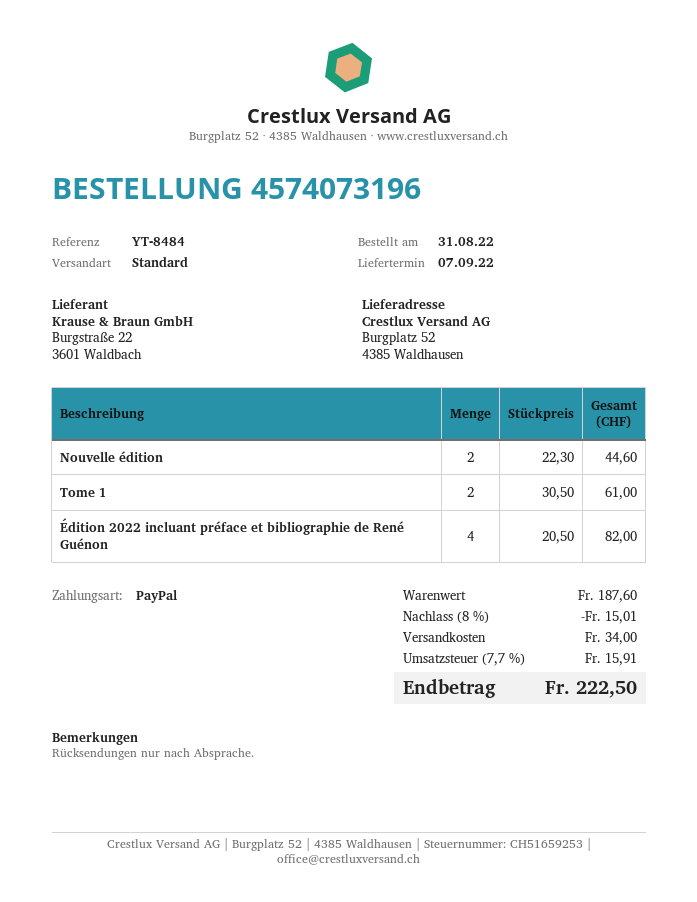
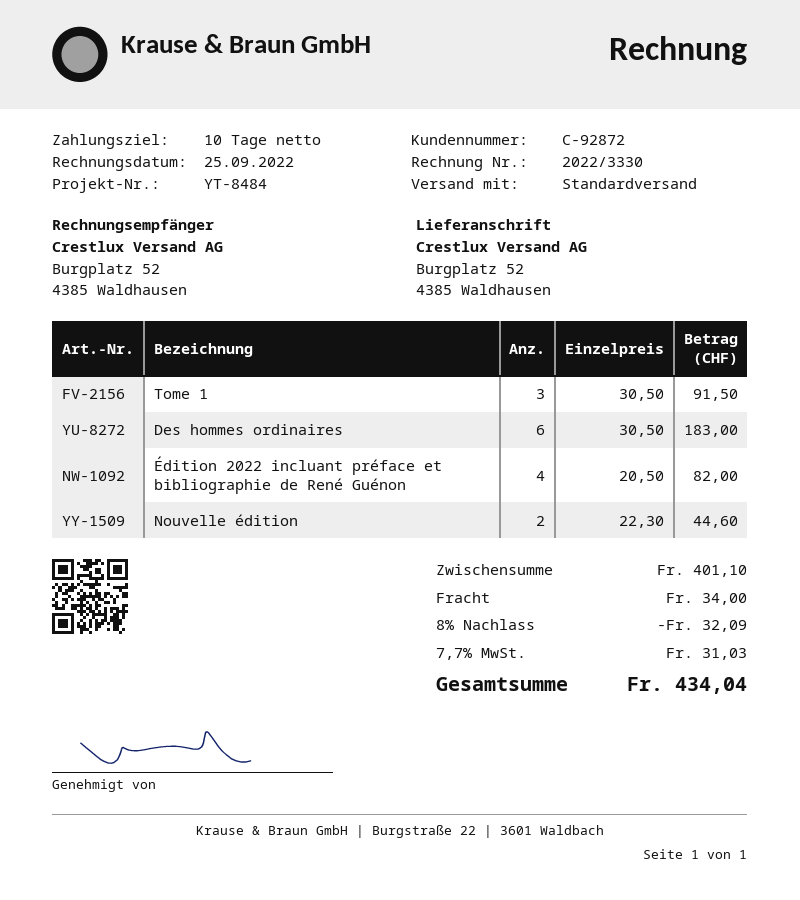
Tome 1: 2 x 30.50 = 61.00 -> 3 x 30.50 = 91.50
Des hommes ordinaires: none -> 6 x 30.50 = 183.00
subtotal: 187.60 -> 401.10
discount: 8% = 15.01 -> 8% = 32.09
tax: 7.7% = 15.91 -> 7.7% = 31.03
total: 222.50 -> 434.04

